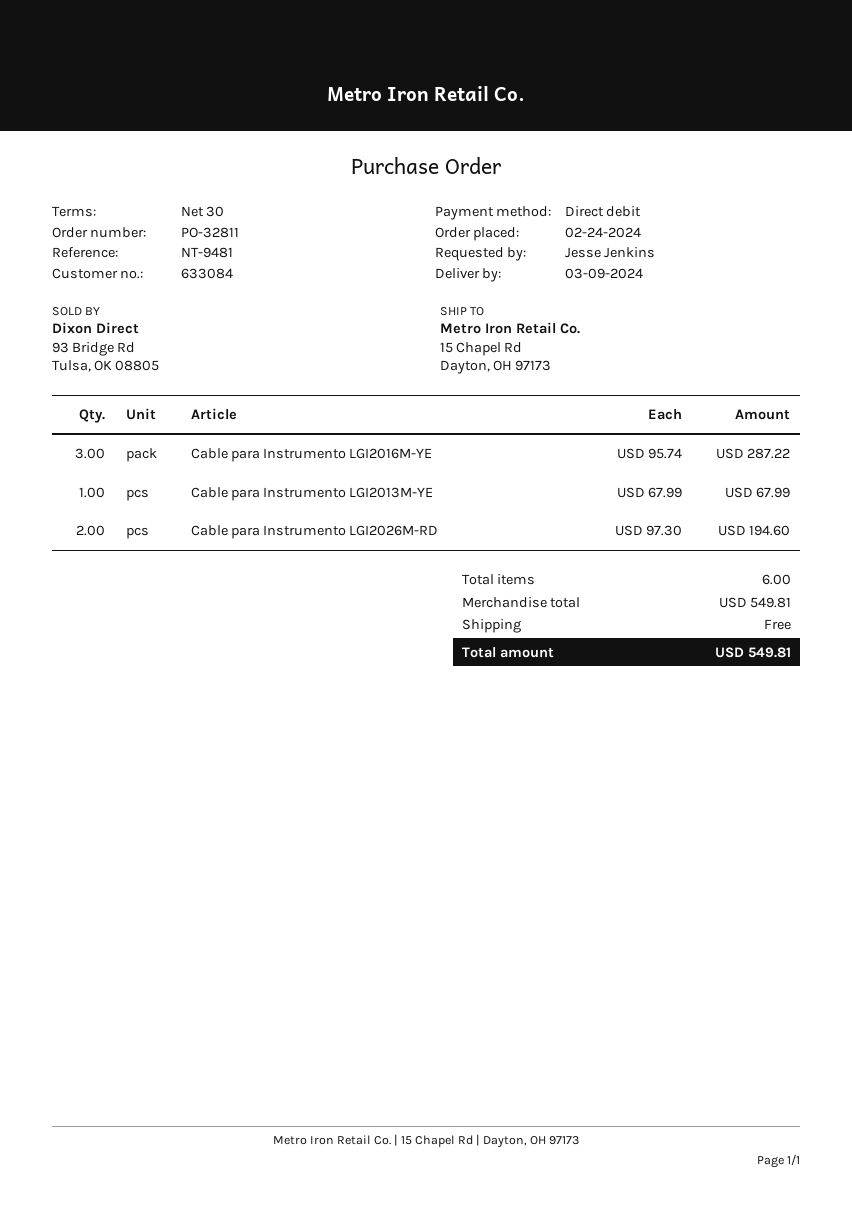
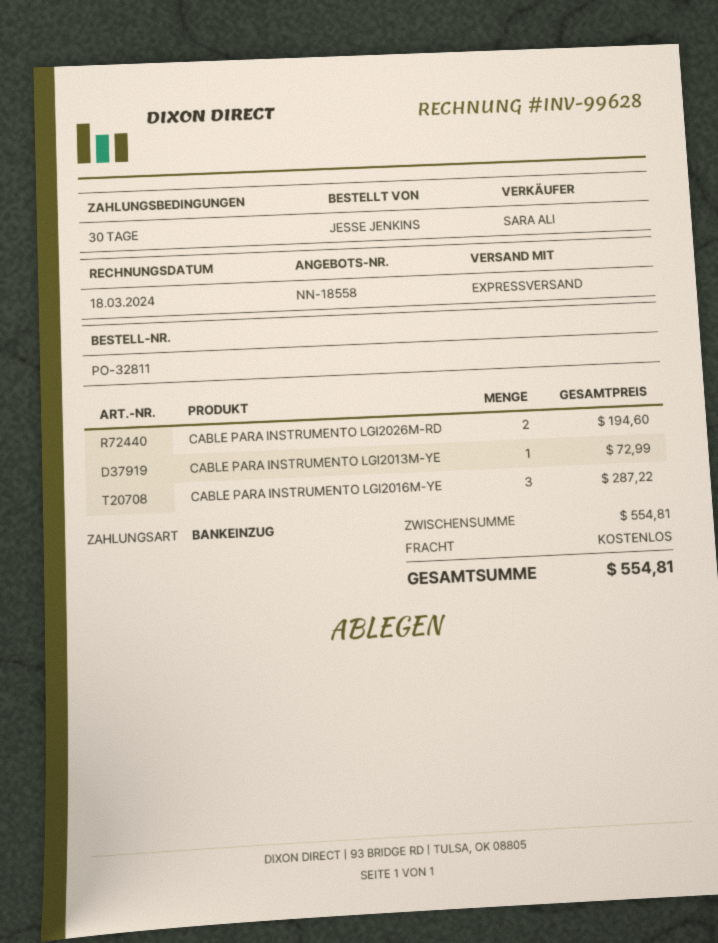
Cable para Instrumento LGI2013M-YE: 1 for 67.99 -> 1 for 72.99
subtotal: 549.81 -> 554.81
total: 549.81 -> 554.81

